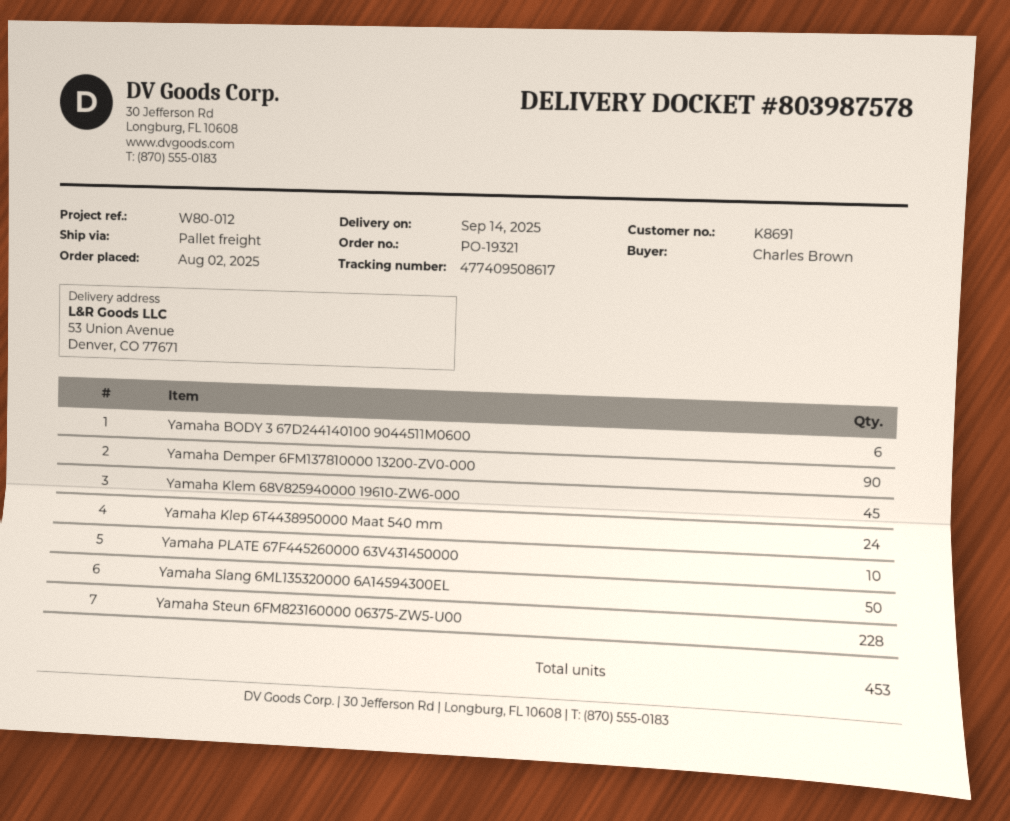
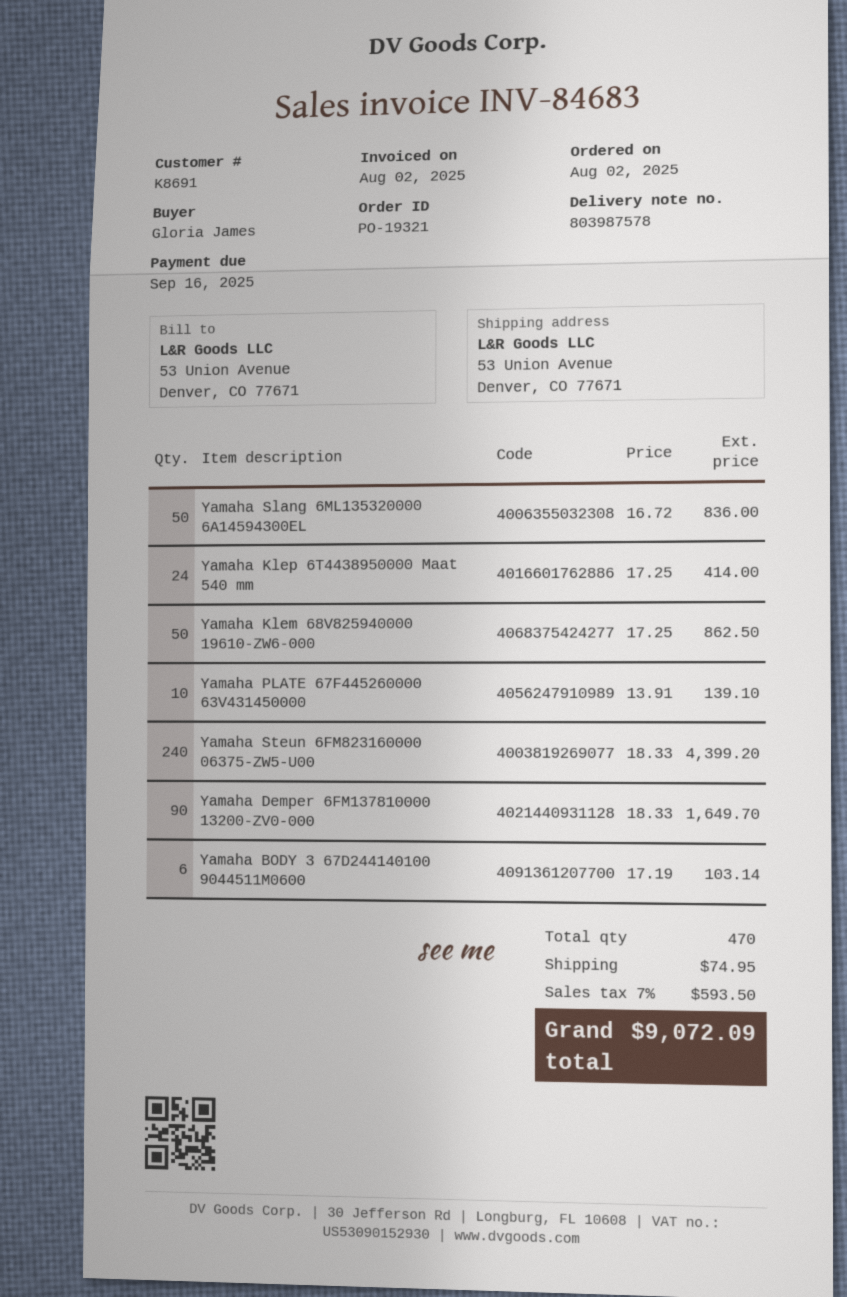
ordered by: Charles Brown -> Gloria James
Yamaha Klem 68V825940000 19610-ZW6-000: 45 -> 50
Yamaha Steun 6FM823160000 06375-ZW5-U00: 228 -> 240
total quantity: 453 -> 470

